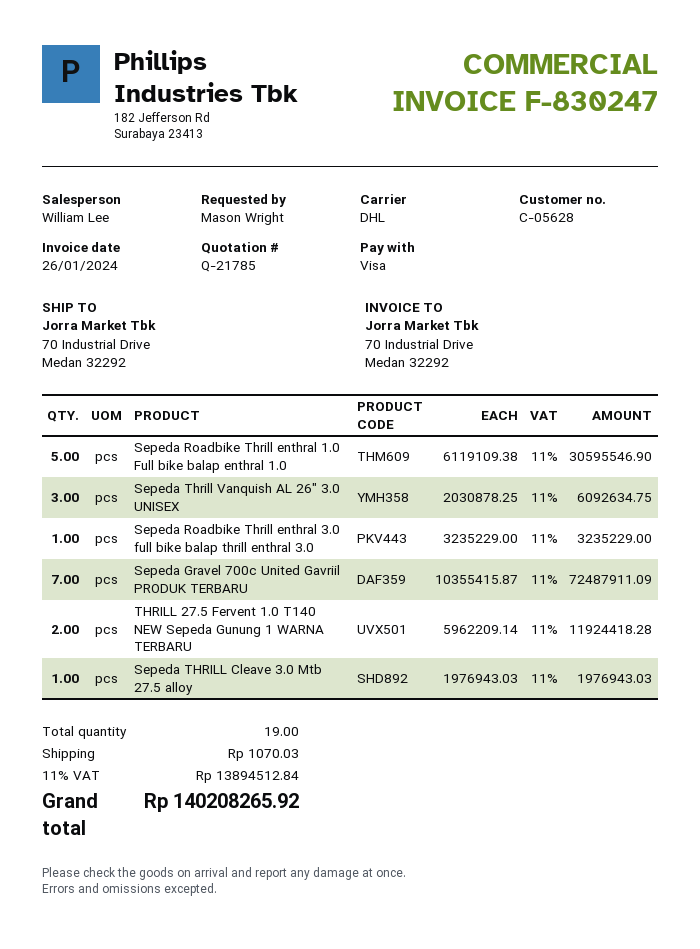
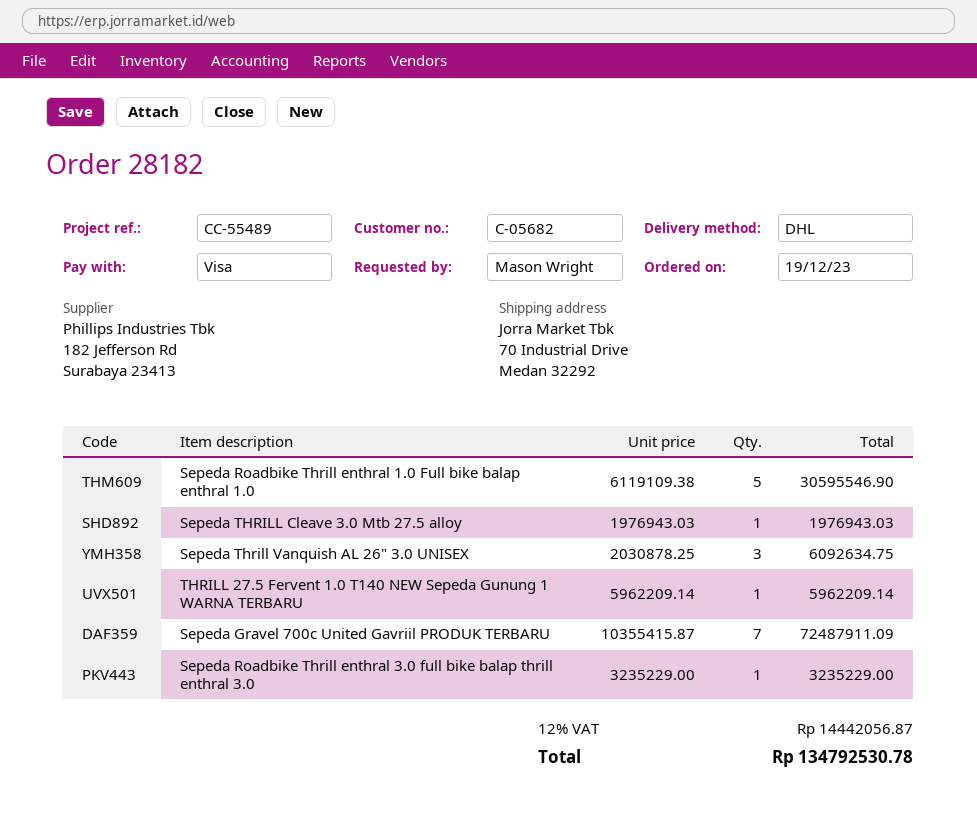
customer number: C-05628 -> C-05682
THRILL 27.5 Fervent 1.0 T140 NEW Sepeda Gunung 1 WARNA TERBARU: 2 x 5962209.14 = 11924418.28 -> 1 x 5962209.14 = 5962209.14
shipping: 1070.03 -> none
tax: 11% = 13894512.84 -> 12% = 14442056.87
total: 140208265.92 -> 134792530.78

